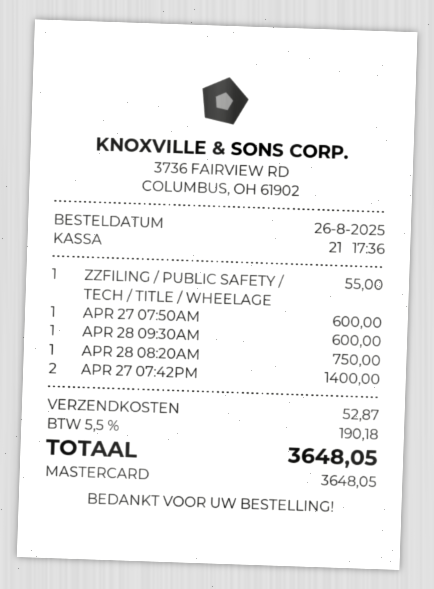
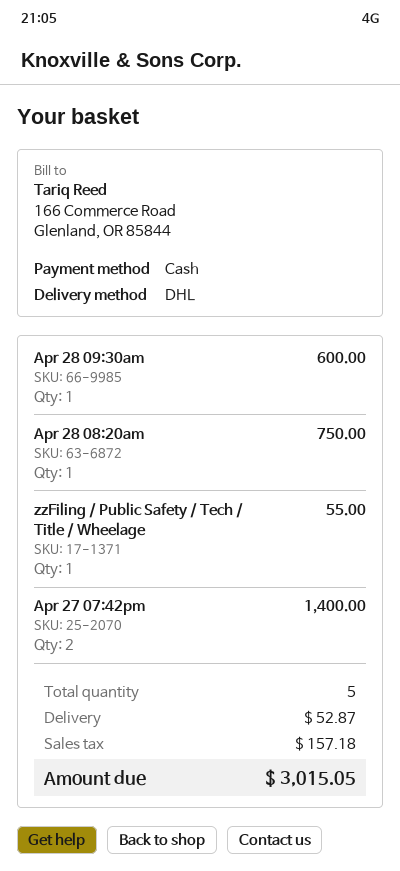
payment method: Mastercard -> cash
APR 27 07:50AM: 1 for 600.00 -> none
tax: 190.18 -> 157.18
total: 3648.05 -> 3015.05

